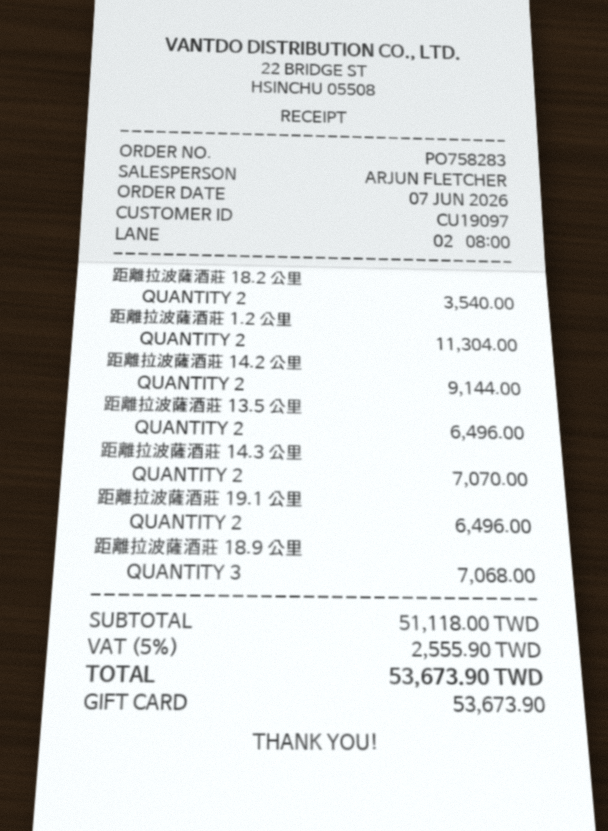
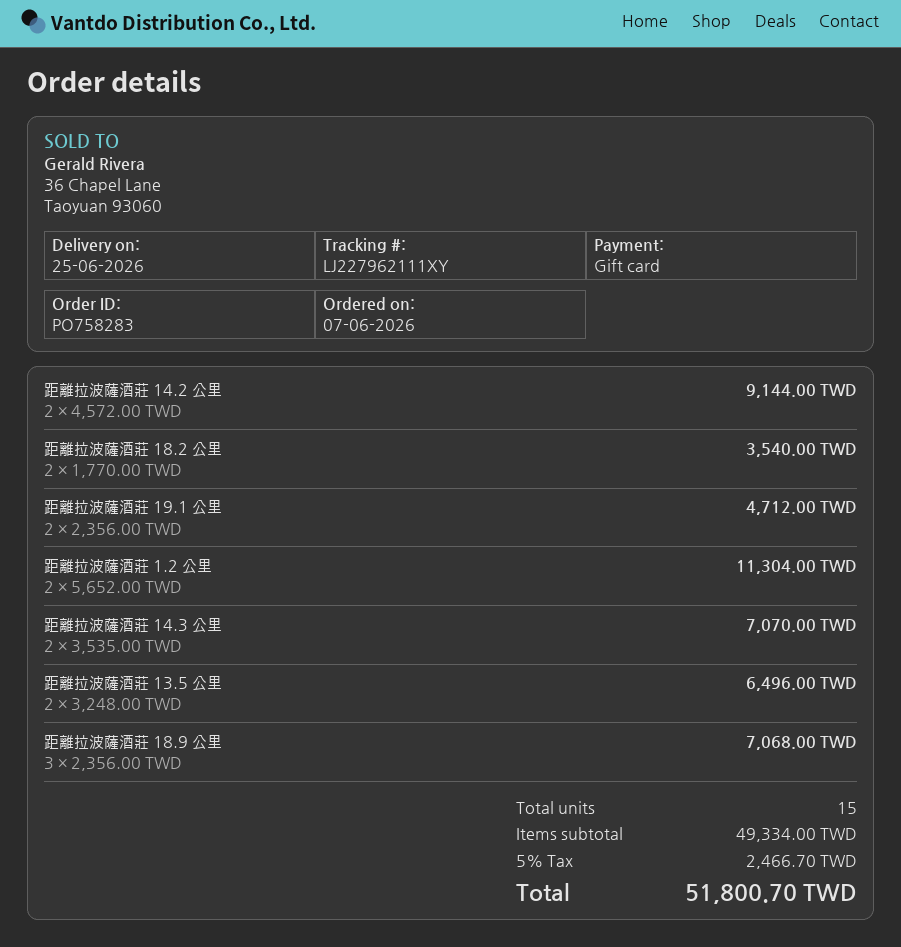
距離拉波薩酒莊 19.1 公里: 2 for 6496.00 -> 2 for 4712.00
subtotal: 51118.00 -> 49334.00
tax: 5% = 2555.90 -> 5% = 2466.70
total: 53673.90 -> 51800.70

